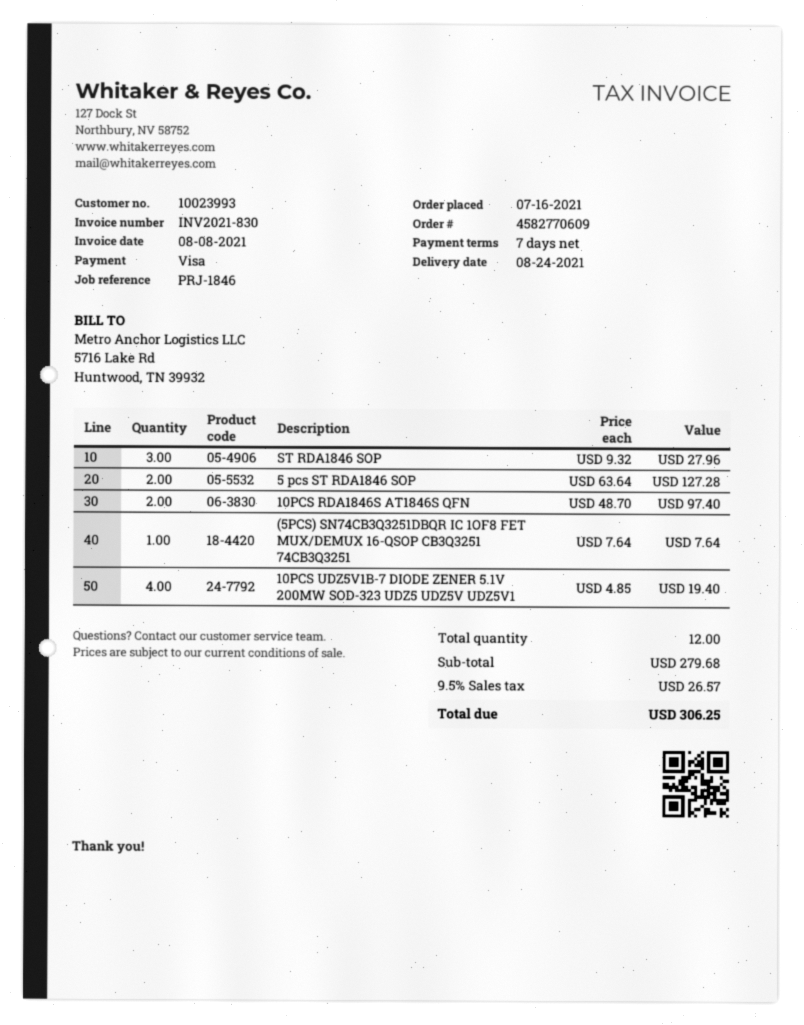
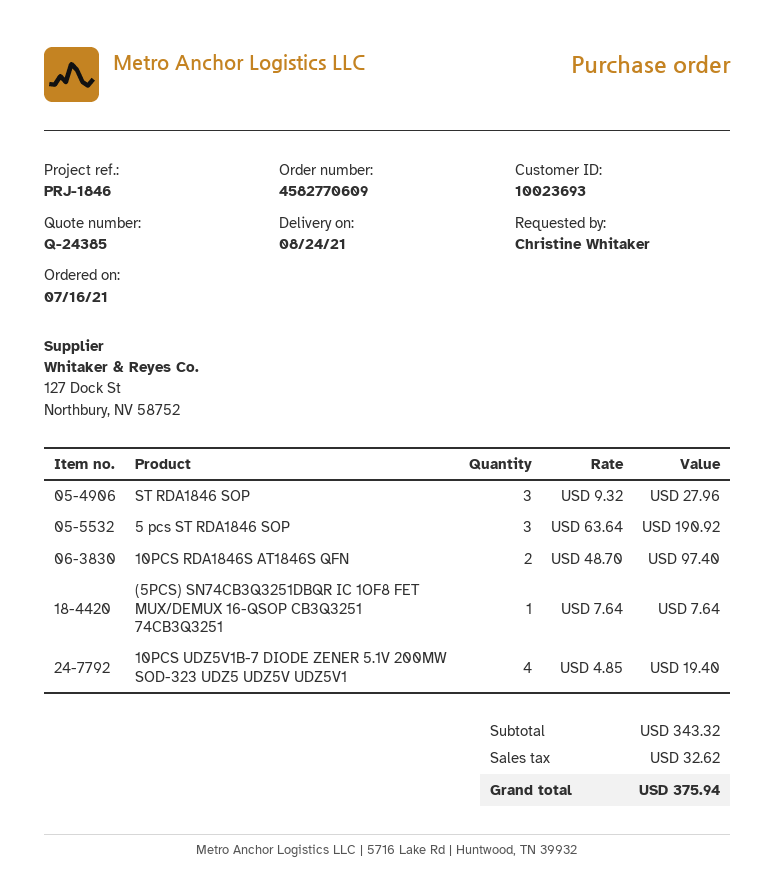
customer number: 10023993 -> 10023693
5 pcs ST RDA1846 SOP: 2 x 63.64 = 127.28 -> 3 x 63.64 = 190.92
subtotal: 279.68 -> 343.32
tax: 26.57 -> 32.62
total: 306.25 -> 375.94

